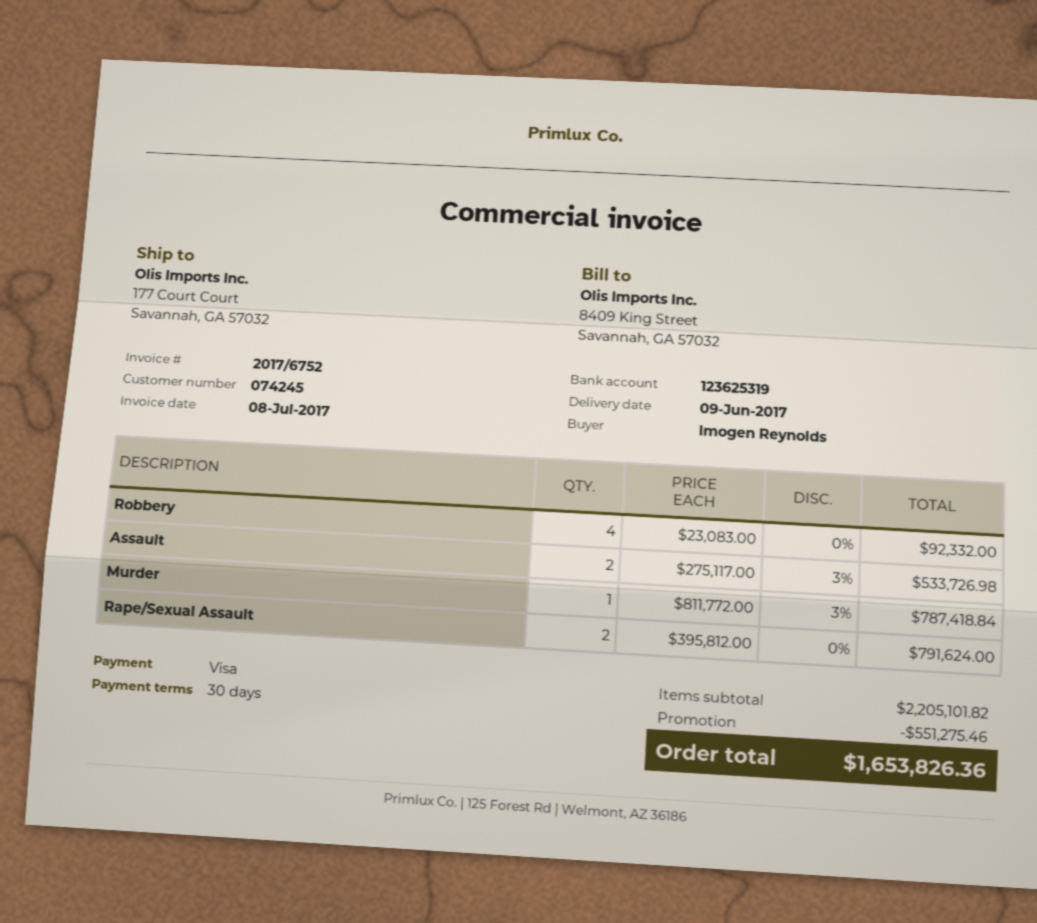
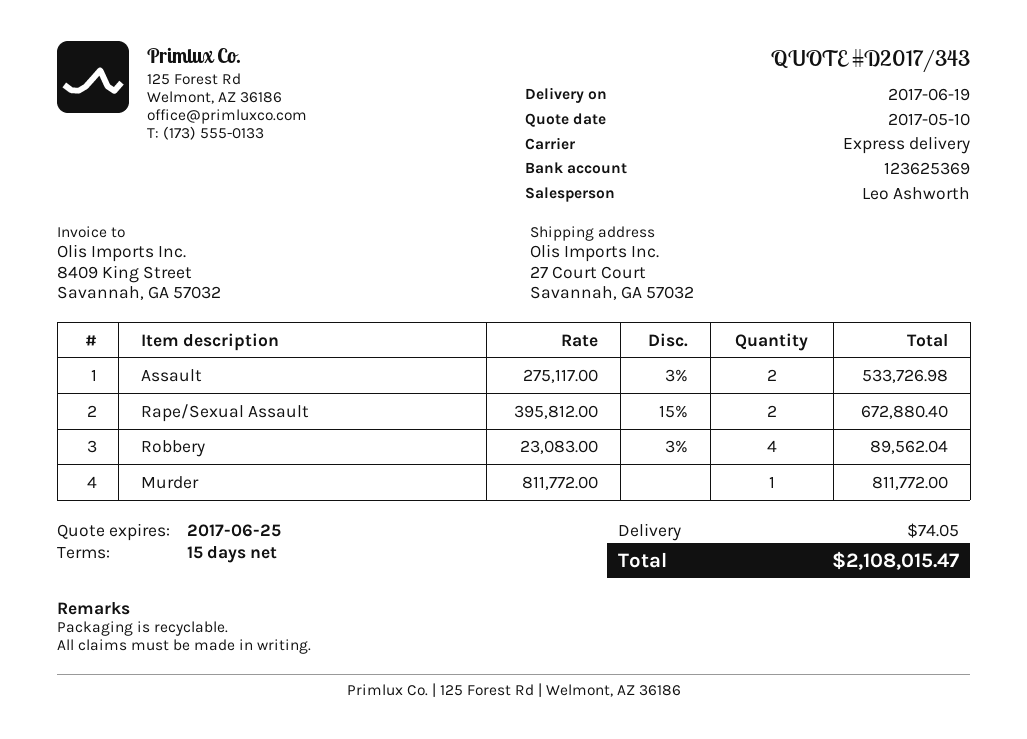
delivery date: 2017-06-09 -> 2017-06-19
payment terms: 30 days -> 15 days
bank account: 123625319 -> 123625369
ship to: 177 Court Court, Savannah, GA 57032 -> 27 Court Court, Savannah, GA 57032
Robbery: 4 x 23083.00 = 92332.00 -> 4 x 23083.00 - 3% = 89562.04
Murder: 1 x 811772.00 - 3% = 787418.84 -> 1 x 811772.00 = 811772.00
Rape/Sexual Assault: 2 x 395812.00 = 791624.00 -> 2 x 395812.00 - 15% = 672880.40
discount: 551275.46 -> none
shipping: none -> 74.05
total: 1653826.36 -> 2108015.47

